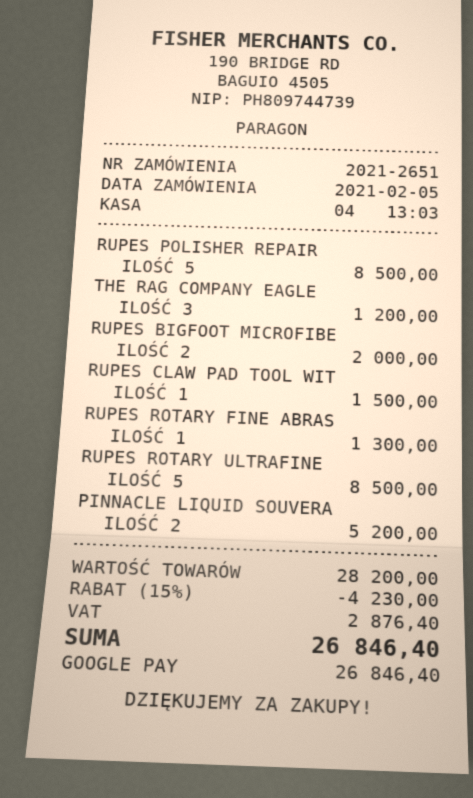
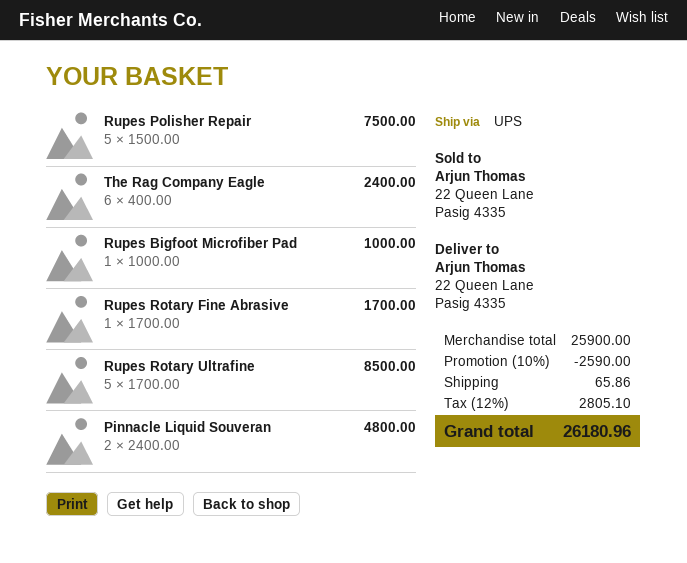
RUPES POLISHER REPAIR: 5 for 8500.00 -> 5 for 7500.00
THE RAG COMPANY EAGLE: 3 for 1200.00 -> 6 for 2400.00
RUPES BIGFOOT MICROFIBE: 2 for 2000.00 -> 1 for 1000.00
RUPES CLAW PAD TOOL WIT: 1 for 1500.00 -> none
RUPES ROTARY FINE ABRAS: 1 for 1300.00 -> 1 for 1700.00
PINNACLE LIQUID SOUVERA: 2 for 5200.00 -> 2 for 4800.00
subtotal: 28200.00 -> 25900.00
discount: 15% = 4230.00 -> 10% = 2590.00
shipping: none -> 65.86
tax: 2876.40 -> 2805.10
total: 26846.40 -> 26180.96

